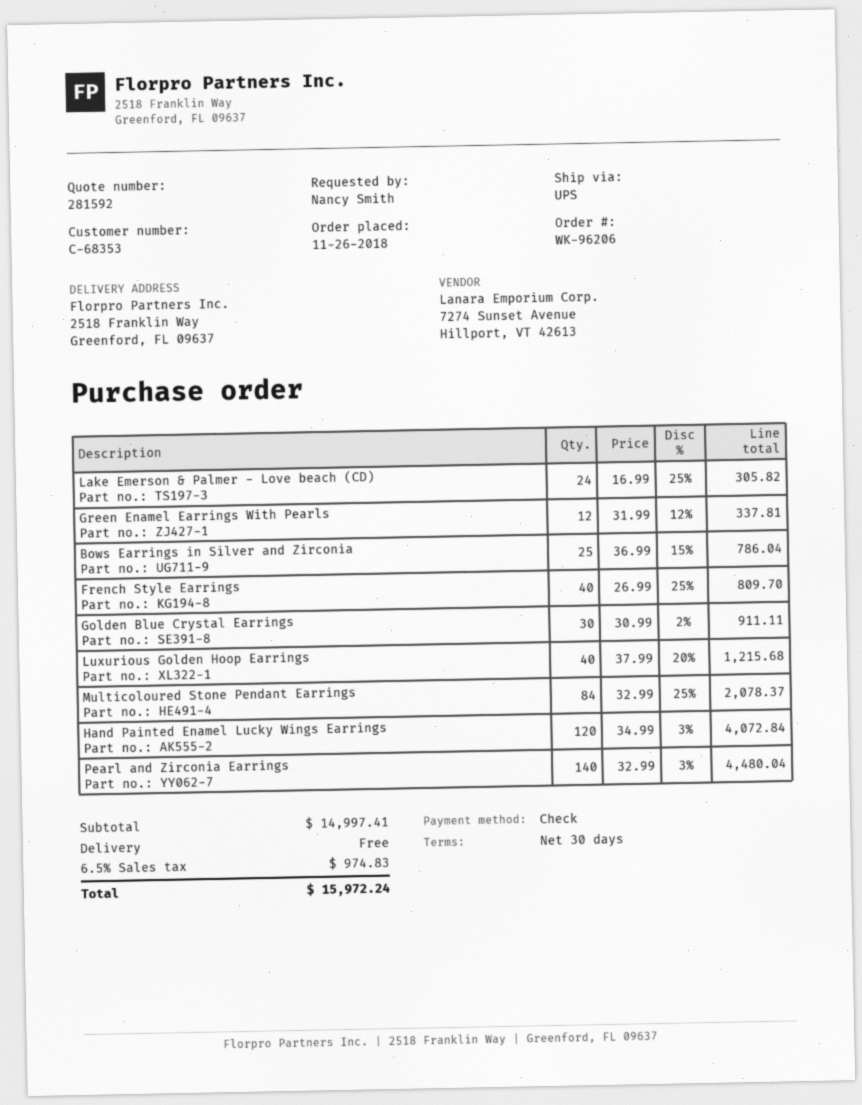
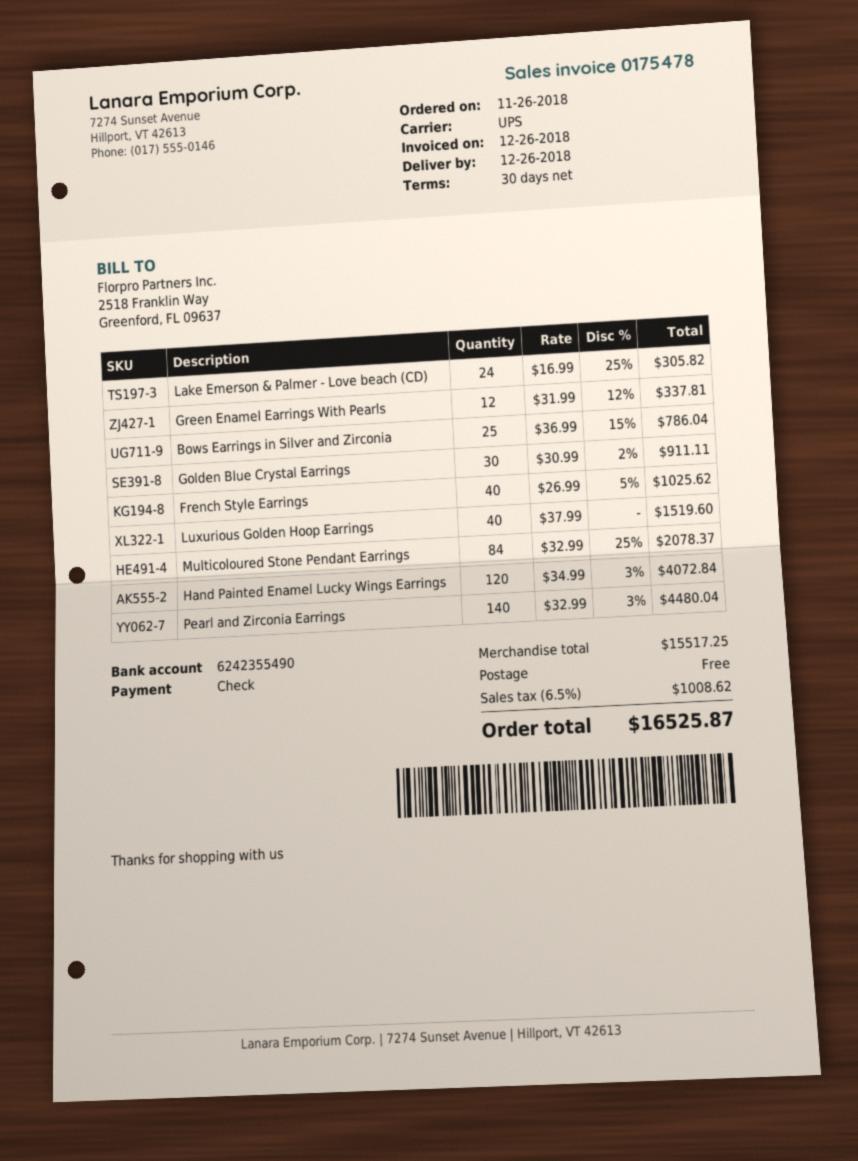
French Style Earrings: 40 x 26.99 - 25% = 809.70 -> 40 x 26.99 - 5% = 1025.62
Luxurious Golden Hoop Earrings: 40 x 37.99 - 20% = 1215.68 -> 40 x 37.99 = 1519.60
subtotal: 14997.41 -> 15517.25
tax: 6.5% = 974.83 -> 6.5% = 1008.62
total: 15972.24 -> 16525.87

